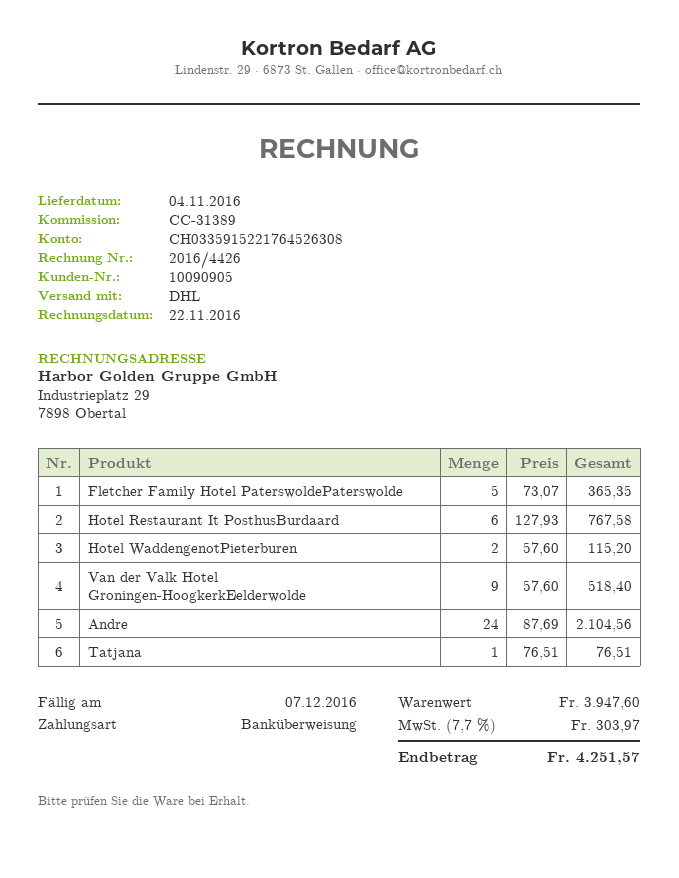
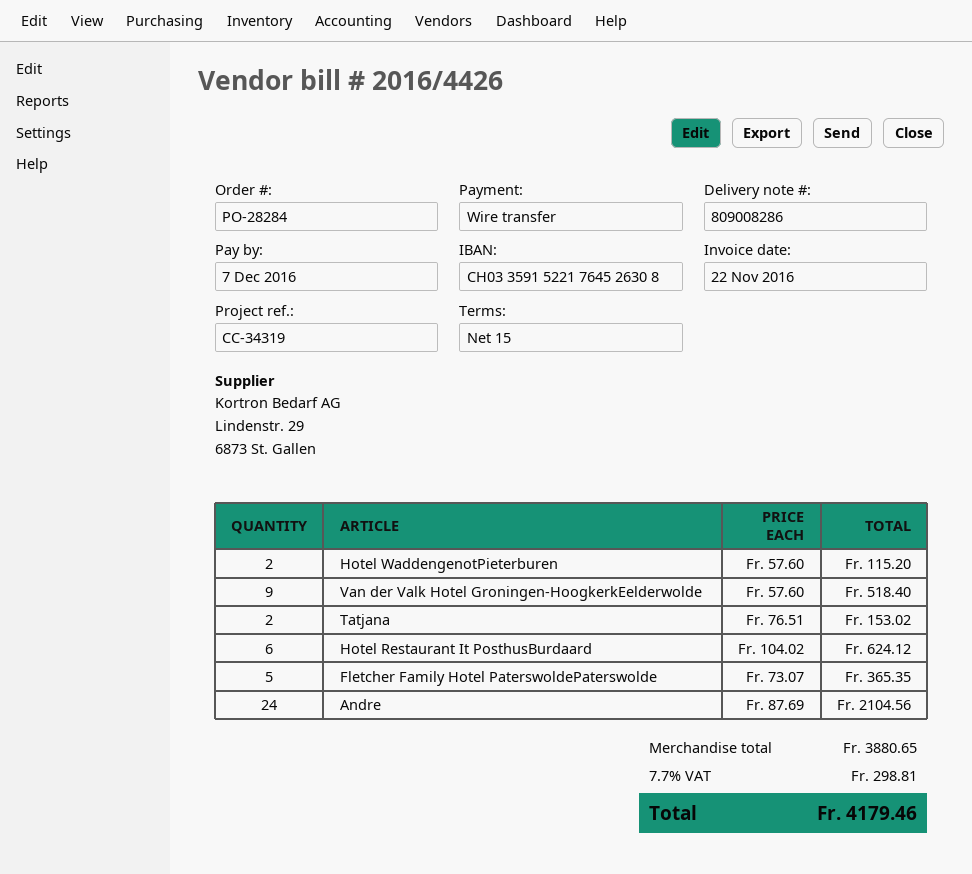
reference: CC-31389 -> CC-34319
Hotel Restaurant It PosthusBurdaard: 6 x 127.93 = 767.58 -> 6 x 104.02 = 624.12
Tatjana: 1 x 76.51 = 76.51 -> 2 x 76.51 = 153.02
subtotal: 3947.60 -> 3880.65
tax: 7.7% = 303.97 -> 7.7% = 298.81
total: 4251.57 -> 4179.46

